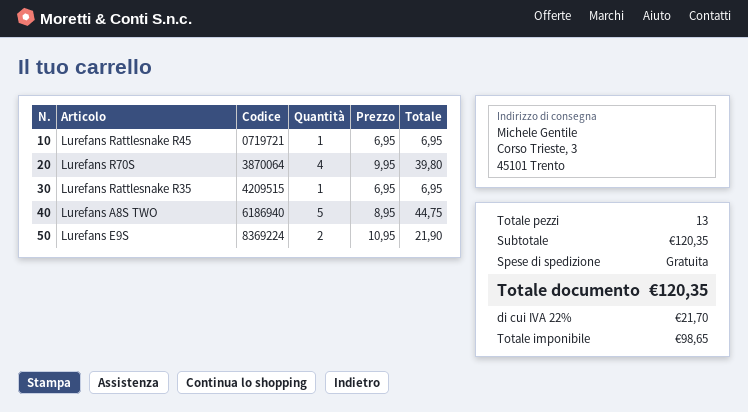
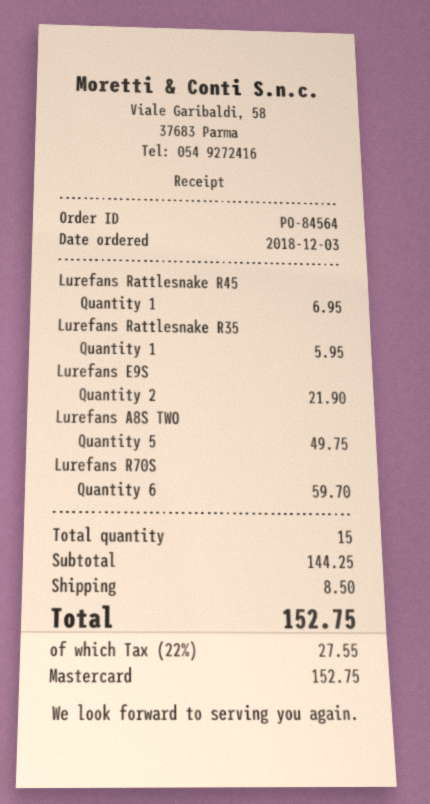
Lurefans R70S: 4 for 39.80 -> 6 for 59.70
Lurefans Rattlesnake R35: 1 for 6.95 -> 1 for 5.95
Lurefans A8S TWO: 5 for 44.75 -> 5 for 49.75
total quantity: 13 -> 15
subtotal: 120.35 -> 144.25
shipping: 0.00 -> 8.50
tax: 22% = 21.70 -> 22% = 27.55
total: 120.35 -> 152.75

